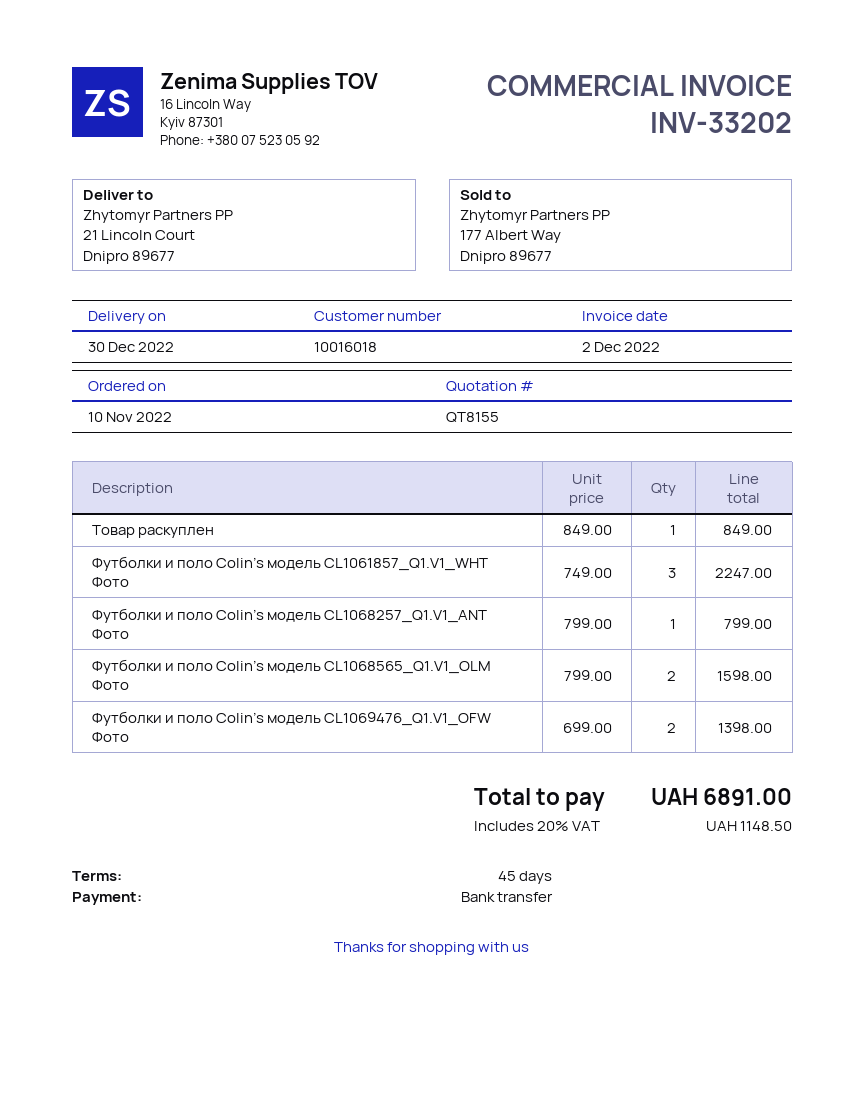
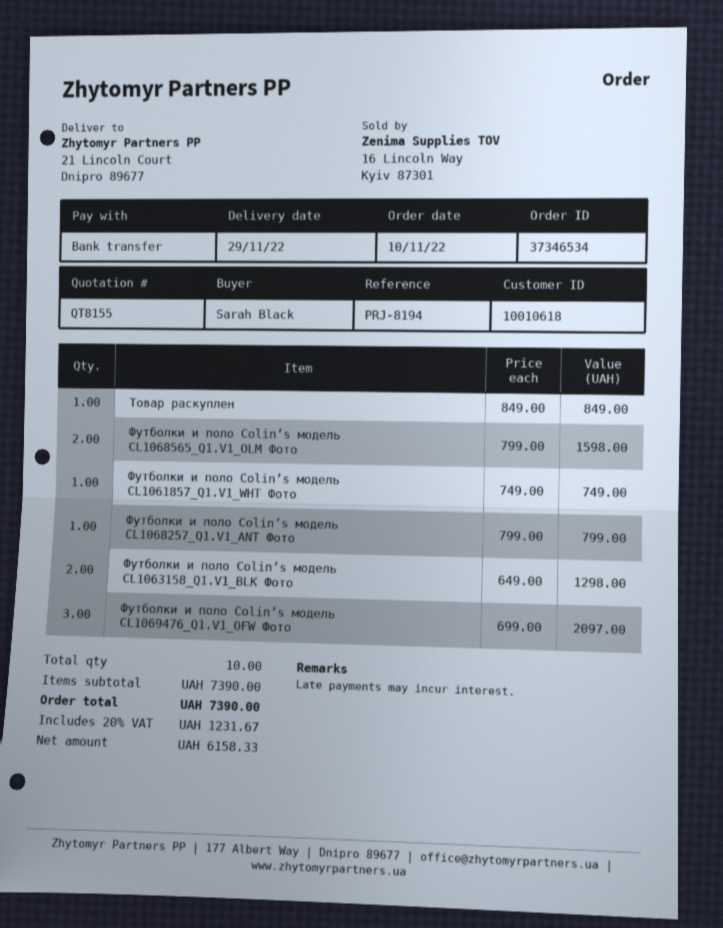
delivery date: 2022-12-30 -> 2022-11-29
customer number: 10016018 -> 10010618
Футболки и поло Colin’s модель CL1061857_Q1.V1_WHT Фото: 3 x 749.00 = 2247.00 -> 1 x 749.00 = 749.00
Футболки и поло Colin’s модель CL1069476_Q1.V1_OFW Фото: 2 x 699.00 = 1398.00 -> 3 x 699.00 = 2097.00
Футболки и поло Colin’s модель CL1063158_Q1.V1_BLK Фото: none -> 2 x 649.00 = 1298.00
tax: 20% = 1148.50 -> 20% = 1231.67
total: 6891.00 -> 7390.00

